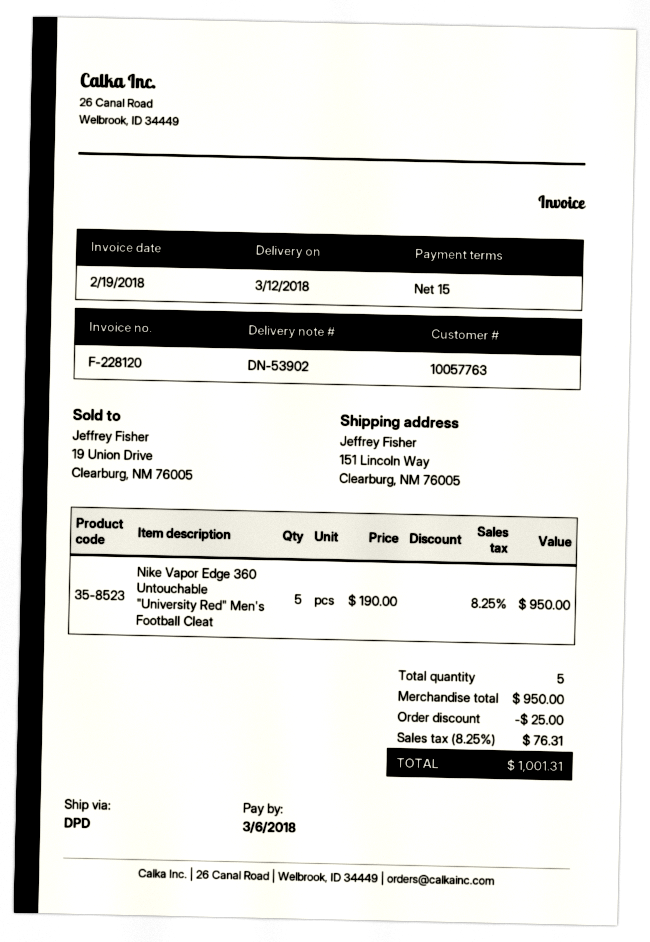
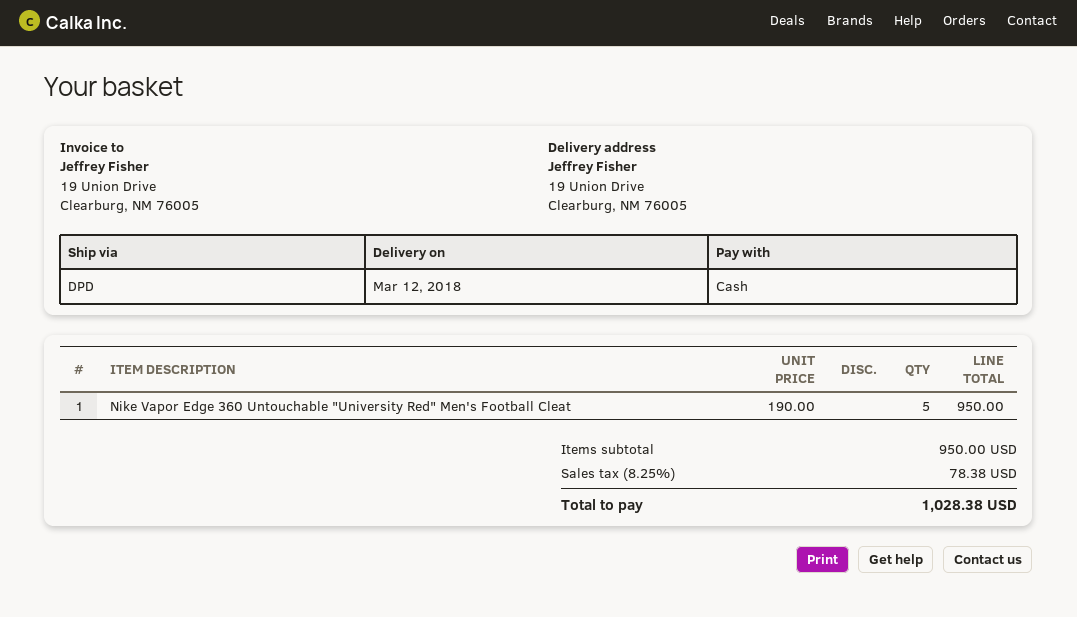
ship to: 151 Lincoln Way, Clearburg, NM 76005 -> 19 Union Drive, Clearburg, NM 76005
discount: 25.00 -> none
tax: 8.25% = 76.31 -> 8.25% = 78.38
total: 1001.31 -> 1028.38

